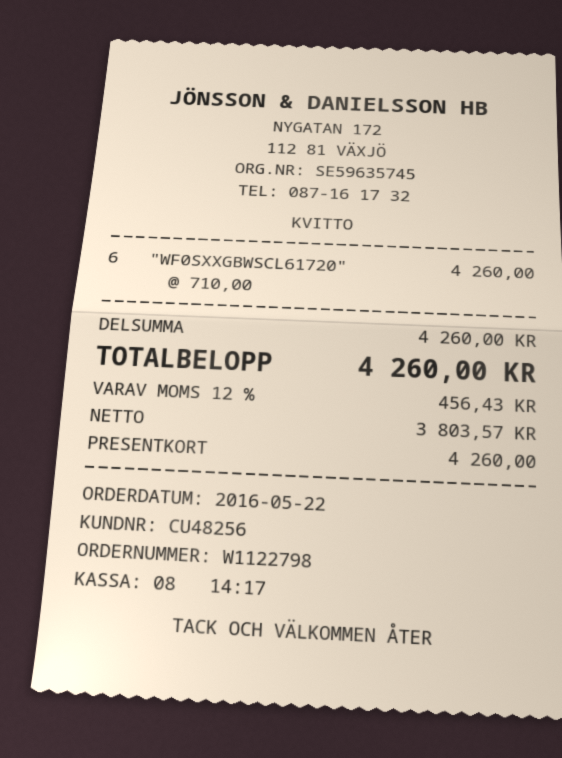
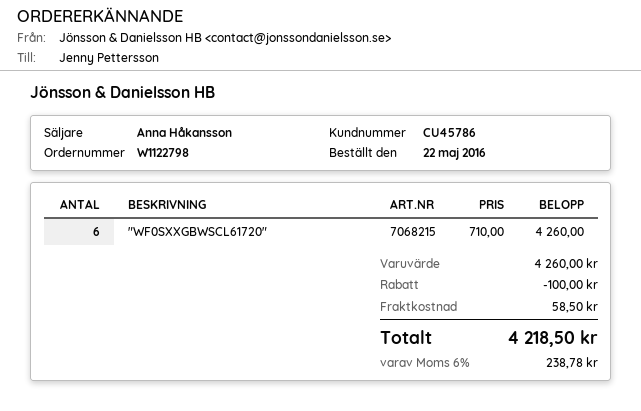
customer number: CU48256 -> CU45786
discount: none -> 100.00
shipping: none -> 58.50
tax: 12% = 456.43 -> 6% = 238.78
total: 4260.00 -> 4218.50

